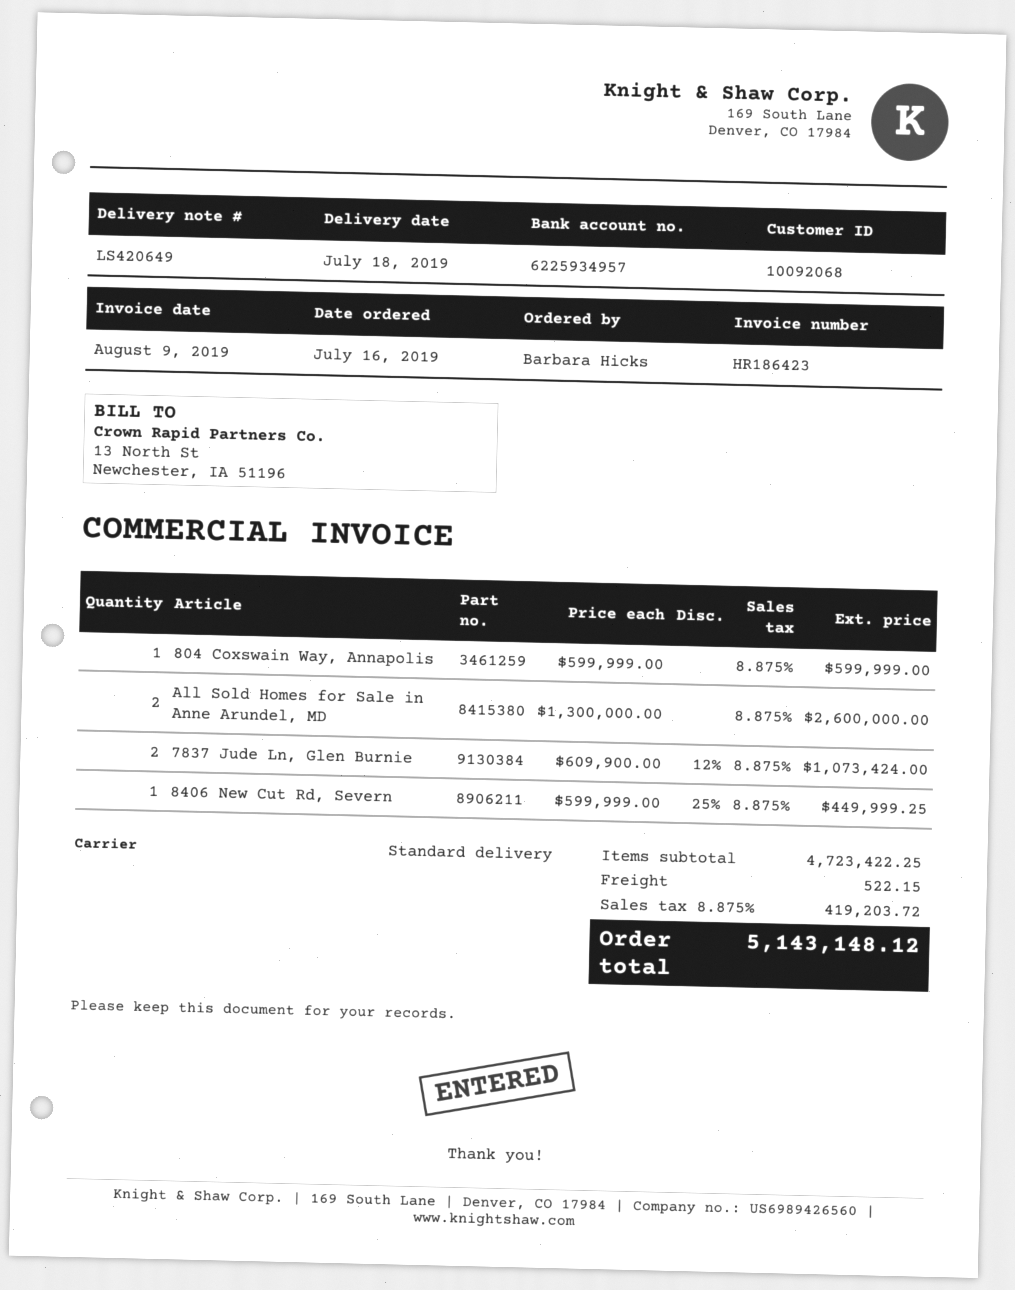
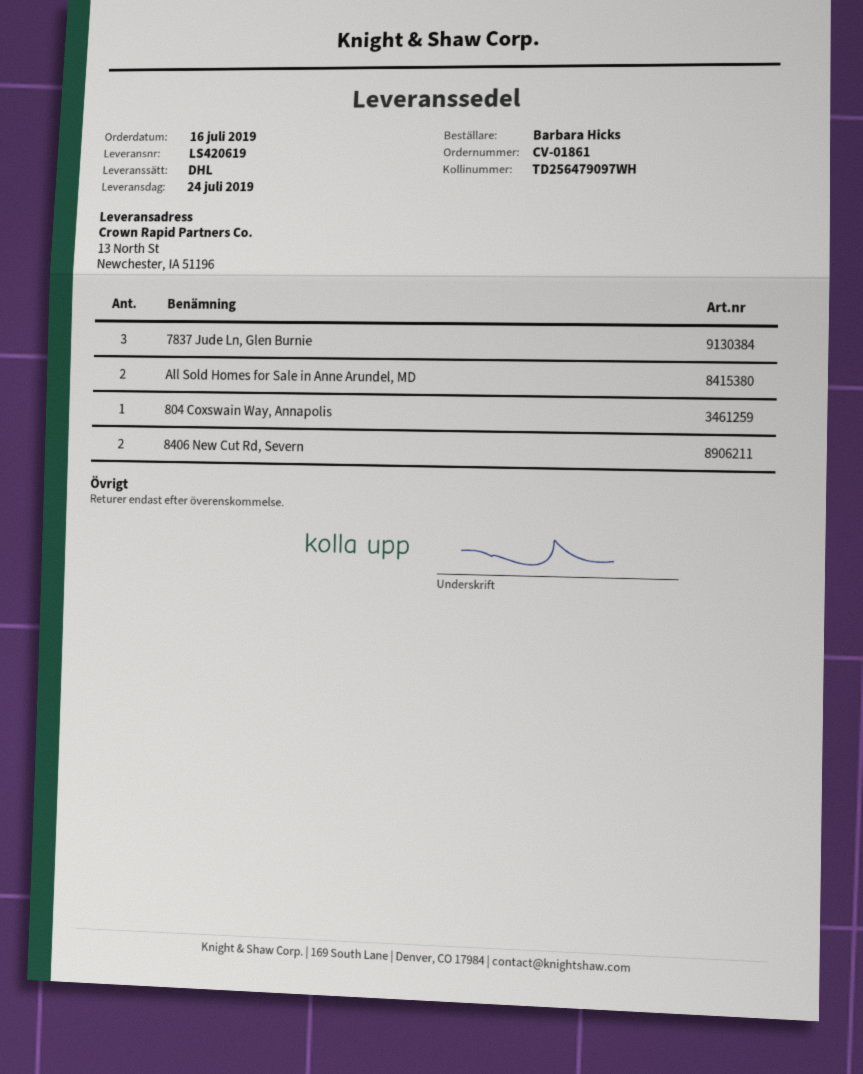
delivery note number: LS420649 -> LS420619
delivery date: 2019-07-18 -> 2019-07-24
shipping method: standard -> DHL
7837 Jude Ln, Glen Burnie: 2 -> 3
8406 New Cut Rd, Severn: 1 -> 2

